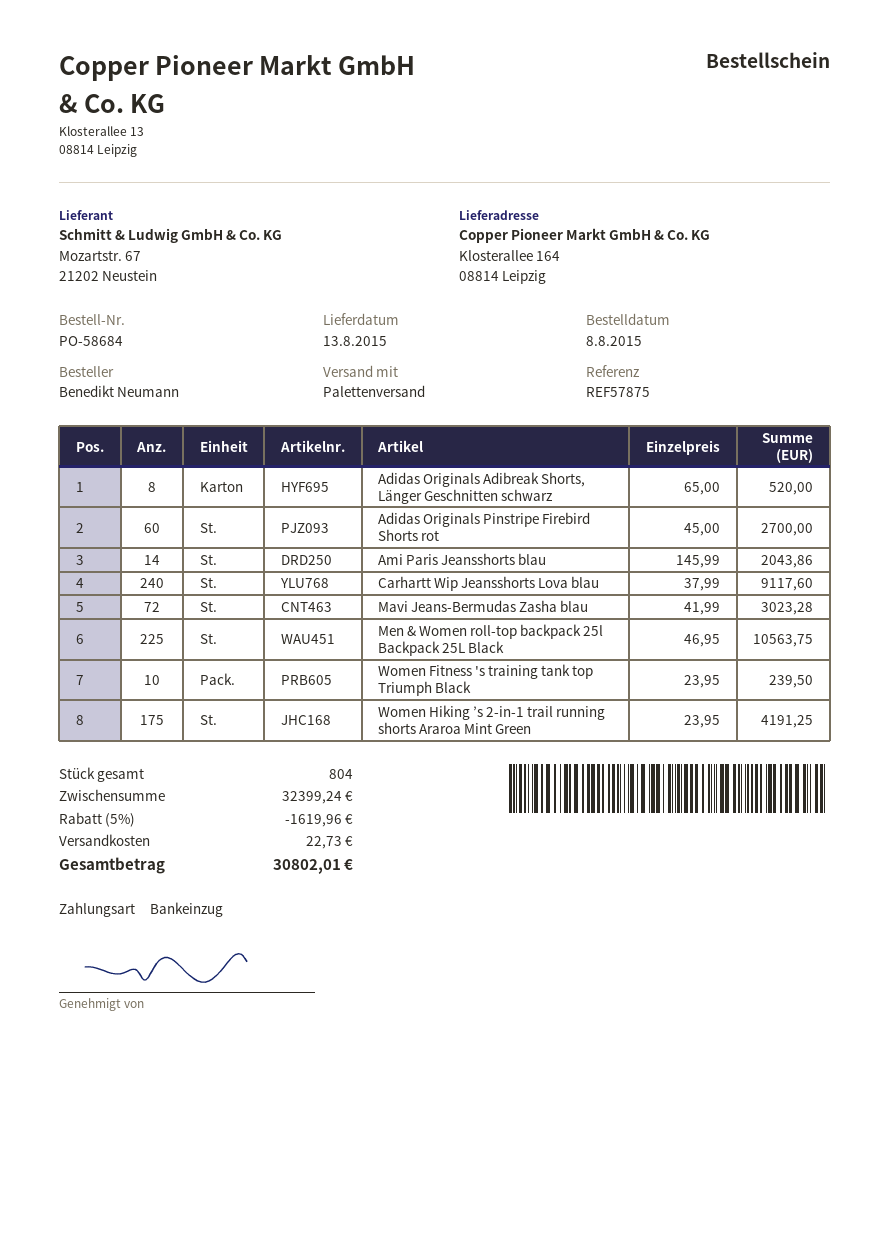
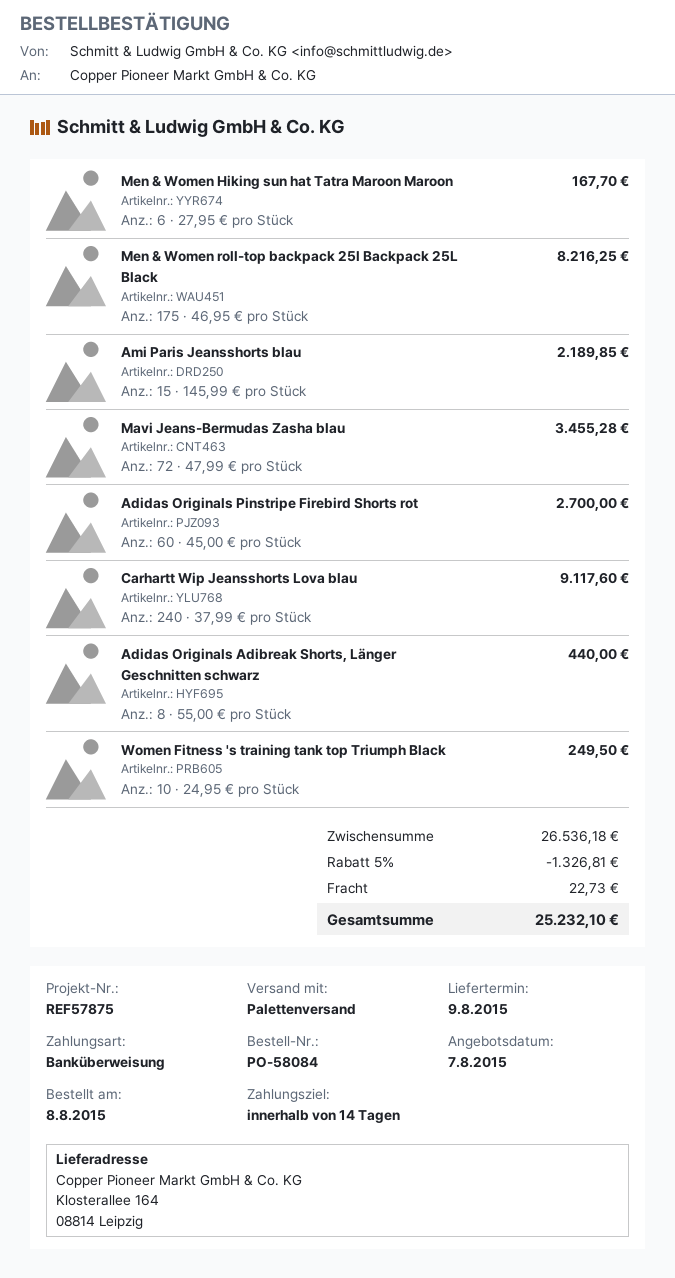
order number: PO-58684 -> PO-58084
delivery date: 2015-08-13 -> 2015-08-09
payment method: direct debit -> bank transfer
Adidas Originals Adibreak Shorts, Länger Geschnitten schwarz: 8 x 65.00 = 520.00 -> 8 x 55.00 = 440.00
Ami Paris Jeansshorts blau: 14 x 145.99 = 2043.86 -> 15 x 145.99 = 2189.85
Mavi Jeans-Bermudas Zasha blau: 72 x 41.99 = 3023.28 -> 72 x 47.99 = 3455.28
Men & Women roll-top backpack 25l Backpack 25L Black: 225 x 46.95 = 10563.75 -> 175 x 46.95 = 8216.25
Women Fitness 's training tank top Triumph Black: 10 x 23.95 = 239.50 -> 10 x 24.95 = 249.50
Women Hiking ’s 2-in-1 trail running shorts Araroa Mint Green: 175 x 23.95 = 4191.25 -> none
Men & Women Hiking sun hat Tatra Maroon Maroon: none -> 6 x 27.95 = 167.70
subtotal: 32399.24 -> 26536.18
discount: 5% = 1619.96 -> 5% = 1326.81
total: 30802.01 -> 25232.10

